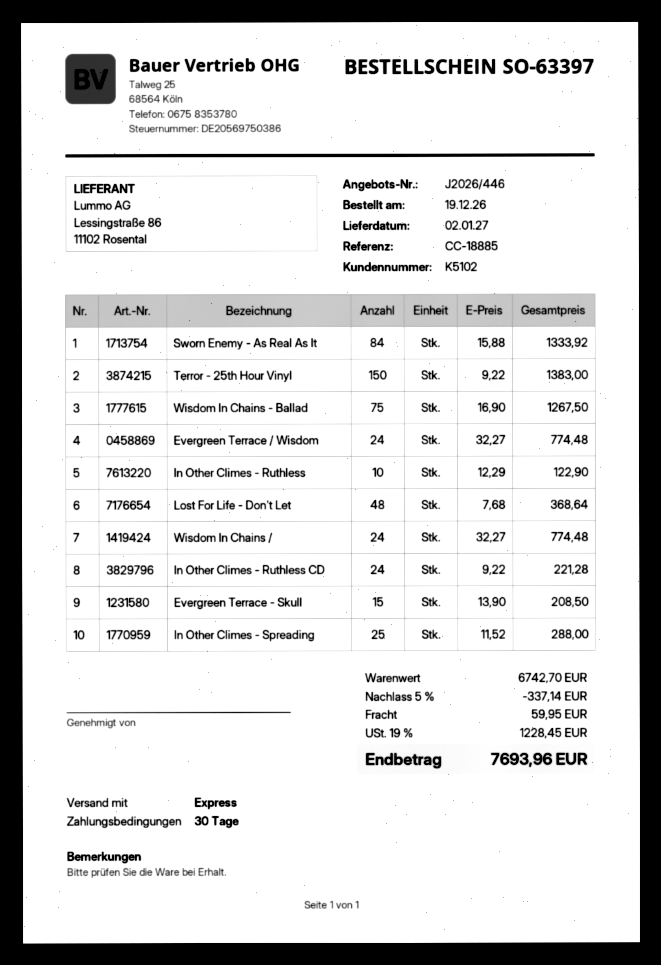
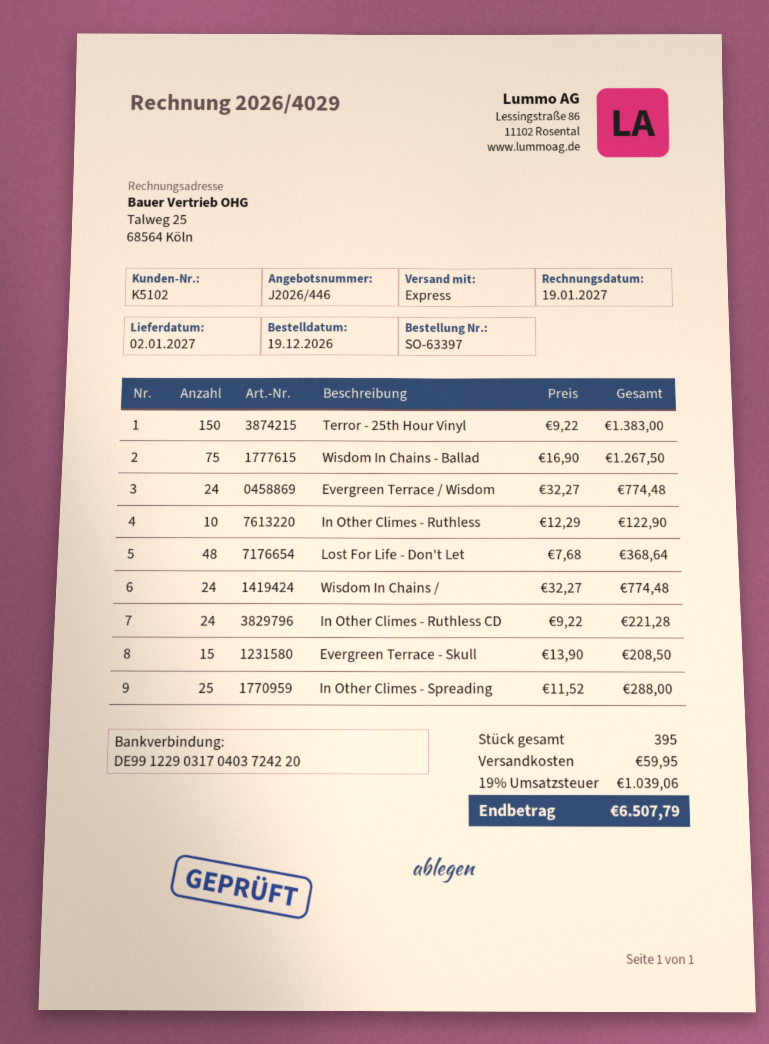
Sworn Enemy - As Real As It: 84 x 15.88 = 1333.92 -> none
discount: 5% = 337.14 -> none
tax: 19% = 1228.45 -> 19% = 1039.06
total: 7693.96 -> 6507.79

